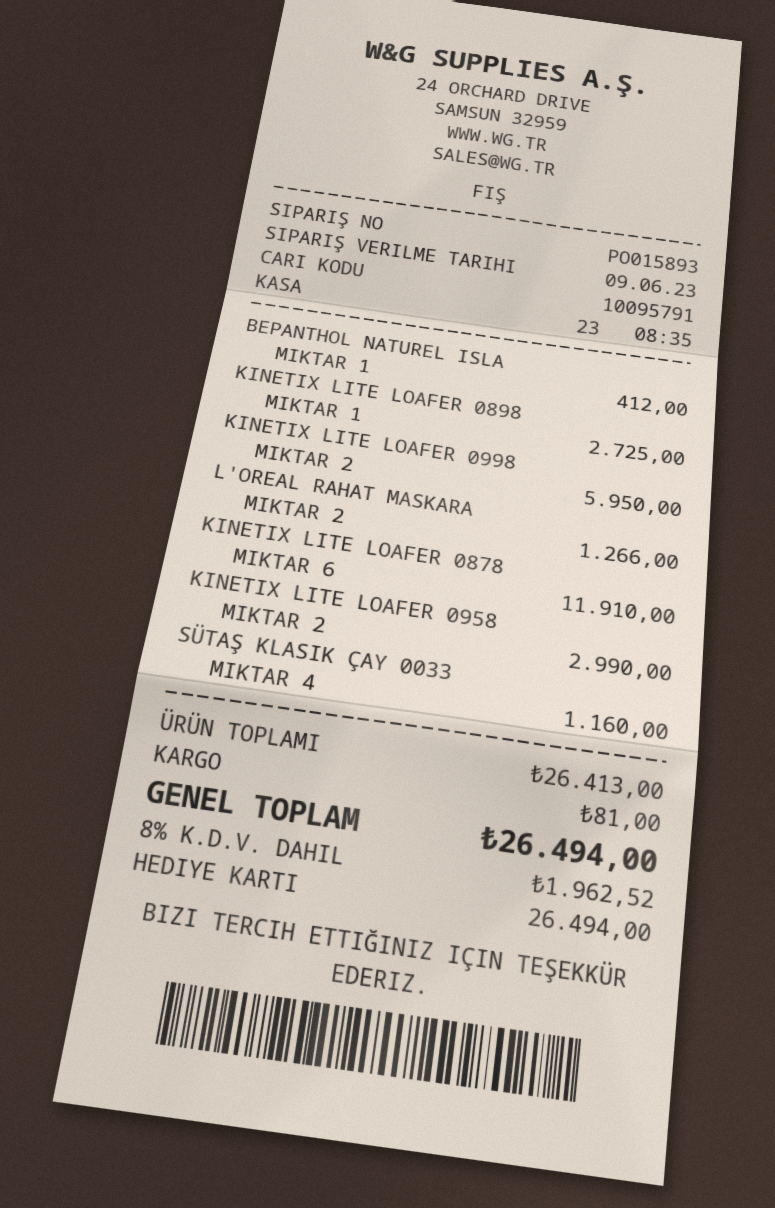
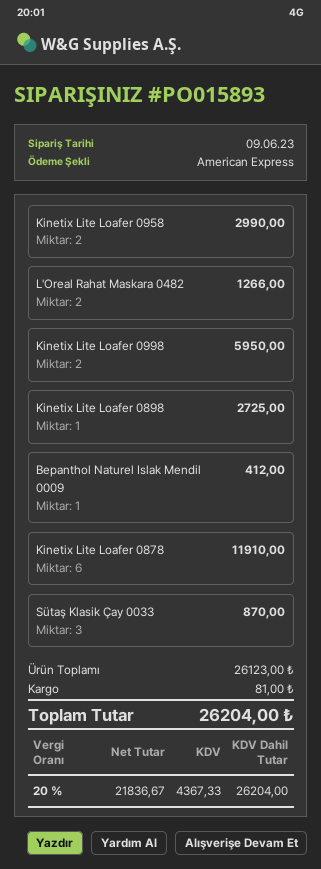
payment method: gift card -> American Express
SÜTAŞ KLASIK ÇAY 0033: 4 for 1160.00 -> 3 for 870.00
subtotal: 26413.00 -> 26123.00
tax: 8% = 1962.52 -> 20% = 4367.33
total: 26494.00 -> 26204.00

